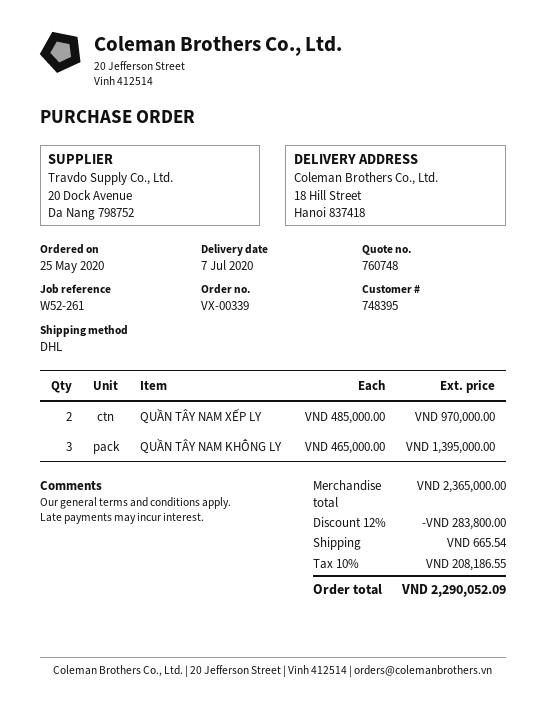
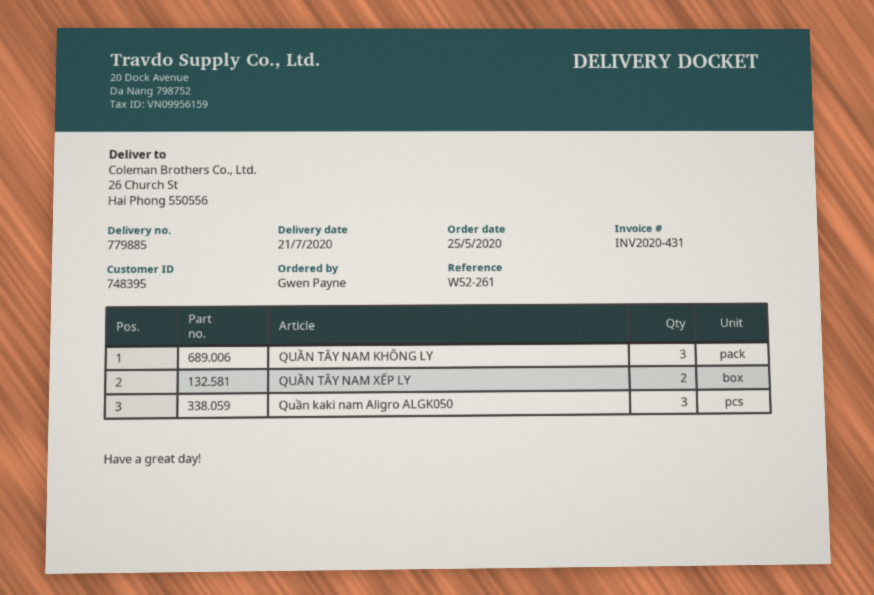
delivery date: 2020-07-07 -> 2020-07-21
ship to: 18 Hill Street, Hanoi 837418 -> 26 Church St, Hai Phong 550556
Quần kaki nam Aligro ALGK050: none -> 3

